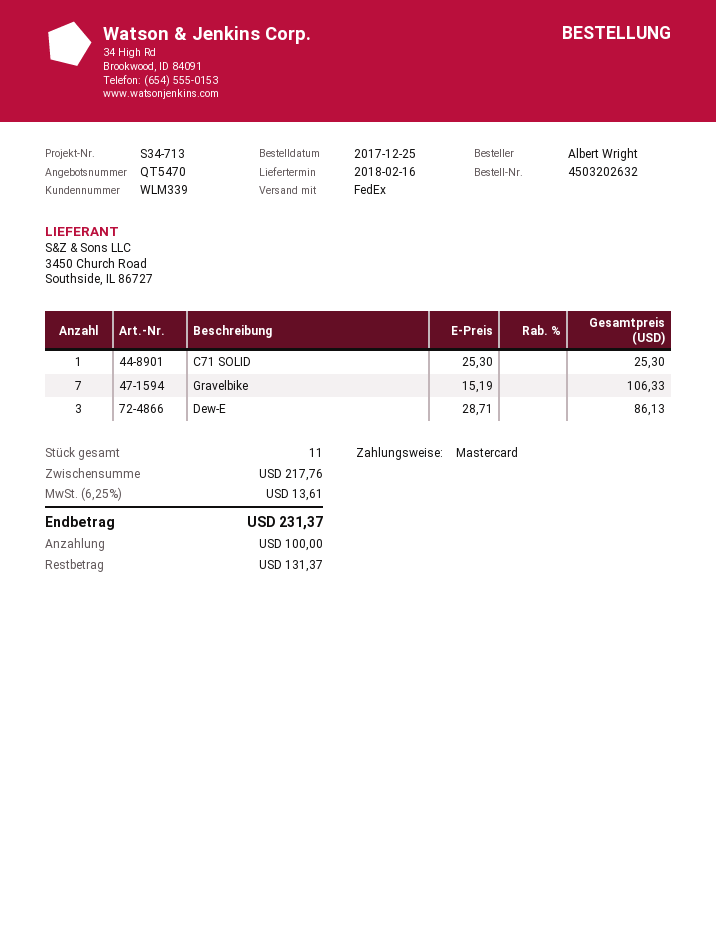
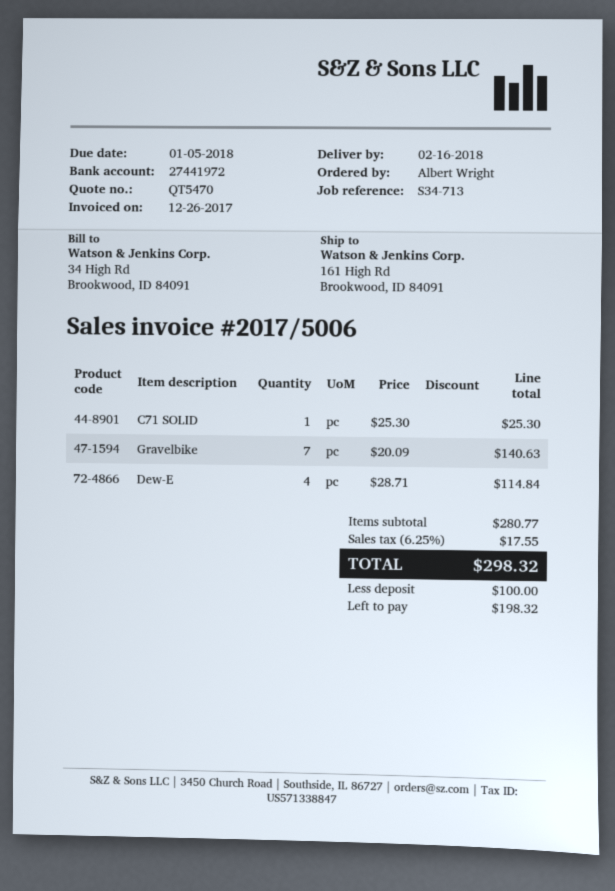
Gravelbike: 7 x 15.19 = 106.33 -> 7 x 20.09 = 140.63
Dew-E: 3 x 28.71 = 86.13 -> 4 x 28.71 = 114.84
subtotal: 217.76 -> 280.77
tax: 6.25% = 13.61 -> 6.25% = 17.55
total: 231.37 -> 298.32
balance: 131.37 -> 198.32

